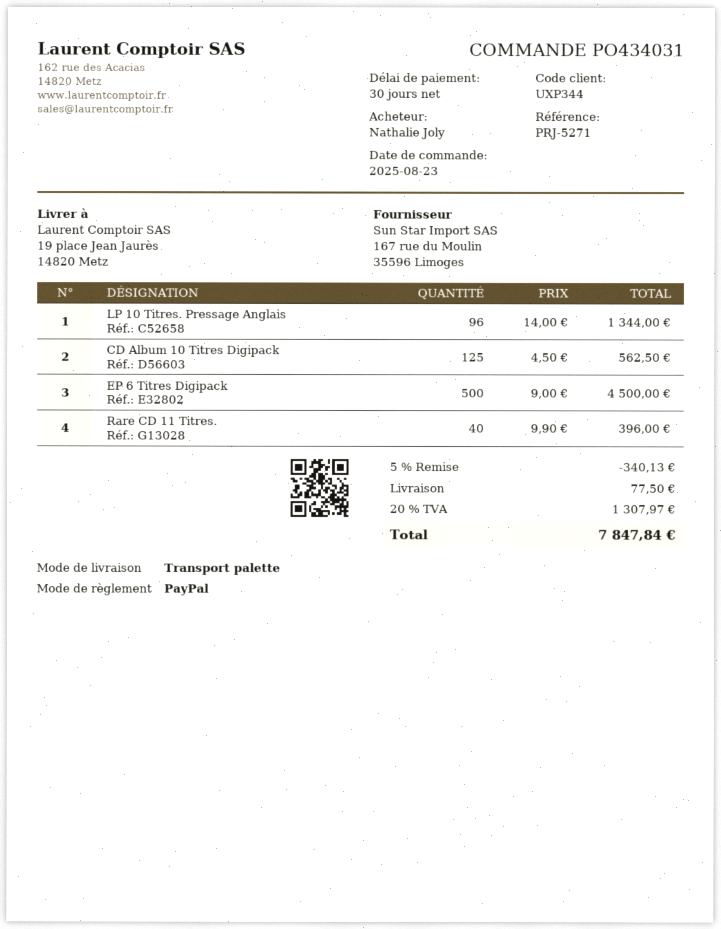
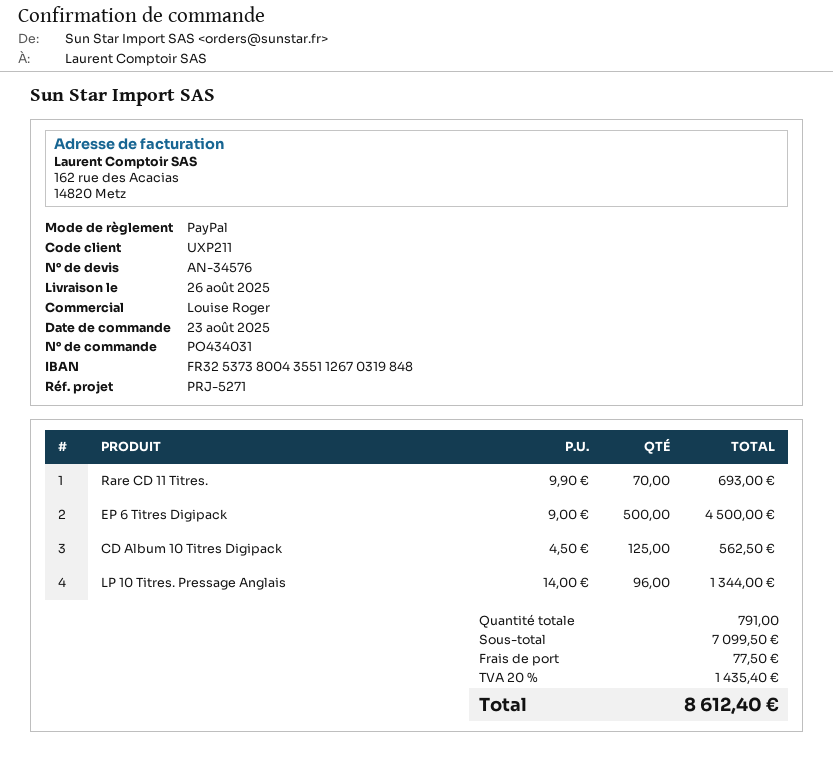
customer number: UXP344 -> UXP211
Rare CD 11 Titres.: 40 x 9.90 = 396.00 -> 70 x 9.90 = 693.00
discount: 5% = 340.13 -> none
tax: 20% = 1307.97 -> 20% = 1435.40
total: 7847.84 -> 8612.40

